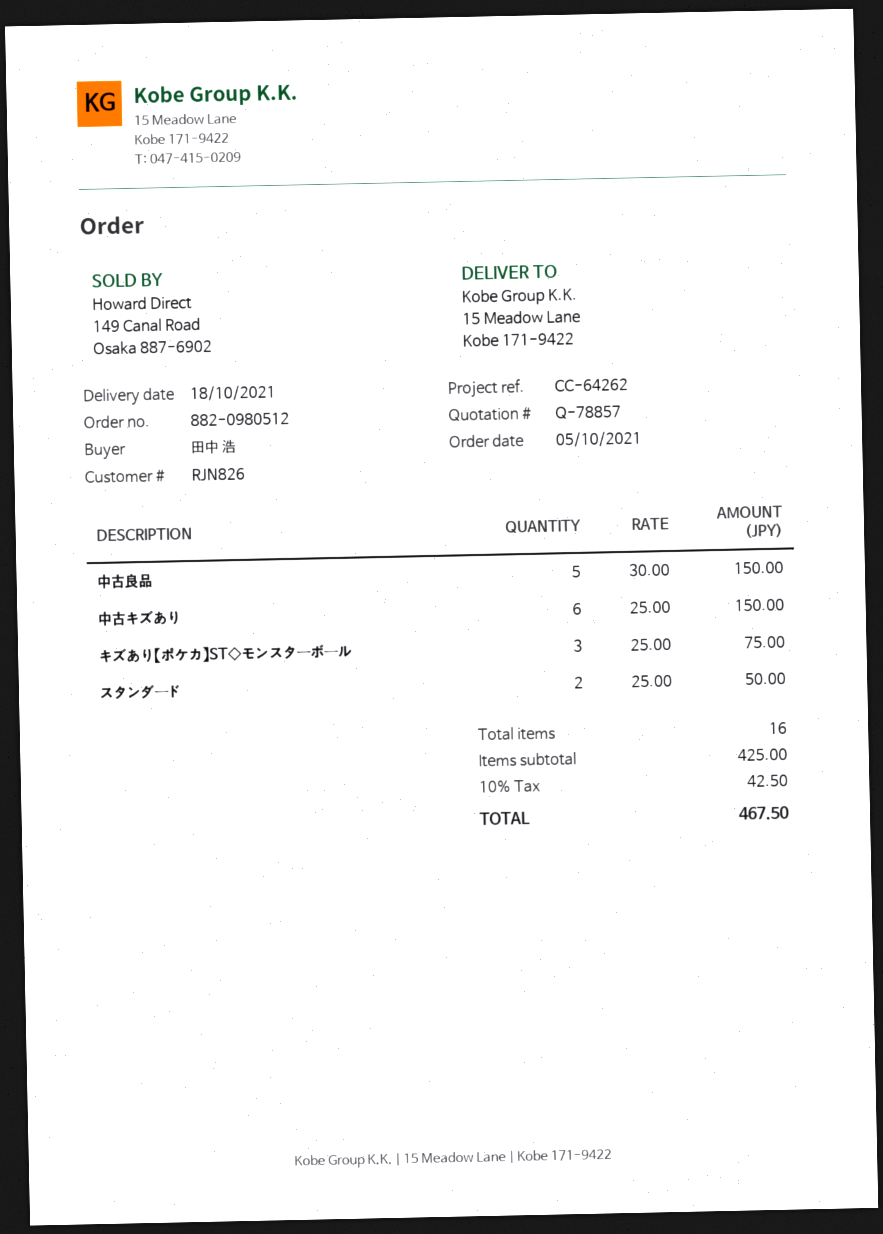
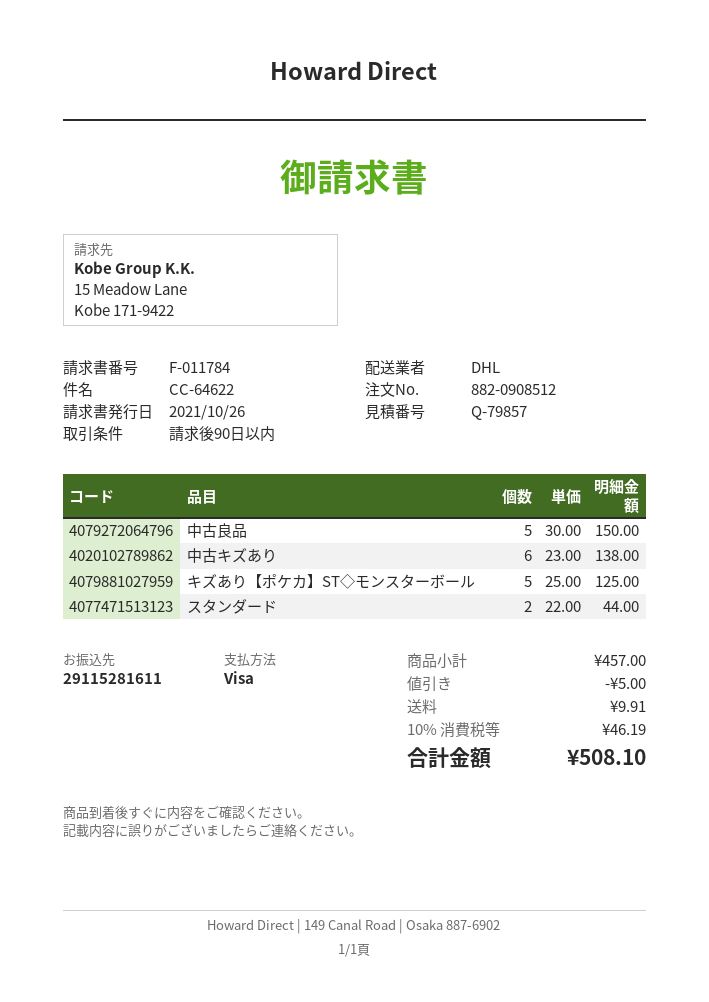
quote number: Q-78857 -> Q-79857
order number: 882-0980512 -> 882-0908512
reference: CC-64262 -> CC-64622
中古キズあり: 6 x 25.00 = 150.00 -> 6 x 23.00 = 138.00
キズあり【ポケカ】ST◇モンスターボール: 3 x 25.00 = 75.00 -> 5 x 25.00 = 125.00
スタンダード: 2 x 25.00 = 50.00 -> 2 x 22.00 = 44.00
subtotal: 425.00 -> 457.00
discount: none -> 5.00
shipping: none -> 9.91
tax: 10% = 42.50 -> 10% = 46.19
total: 467.50 -> 508.10

